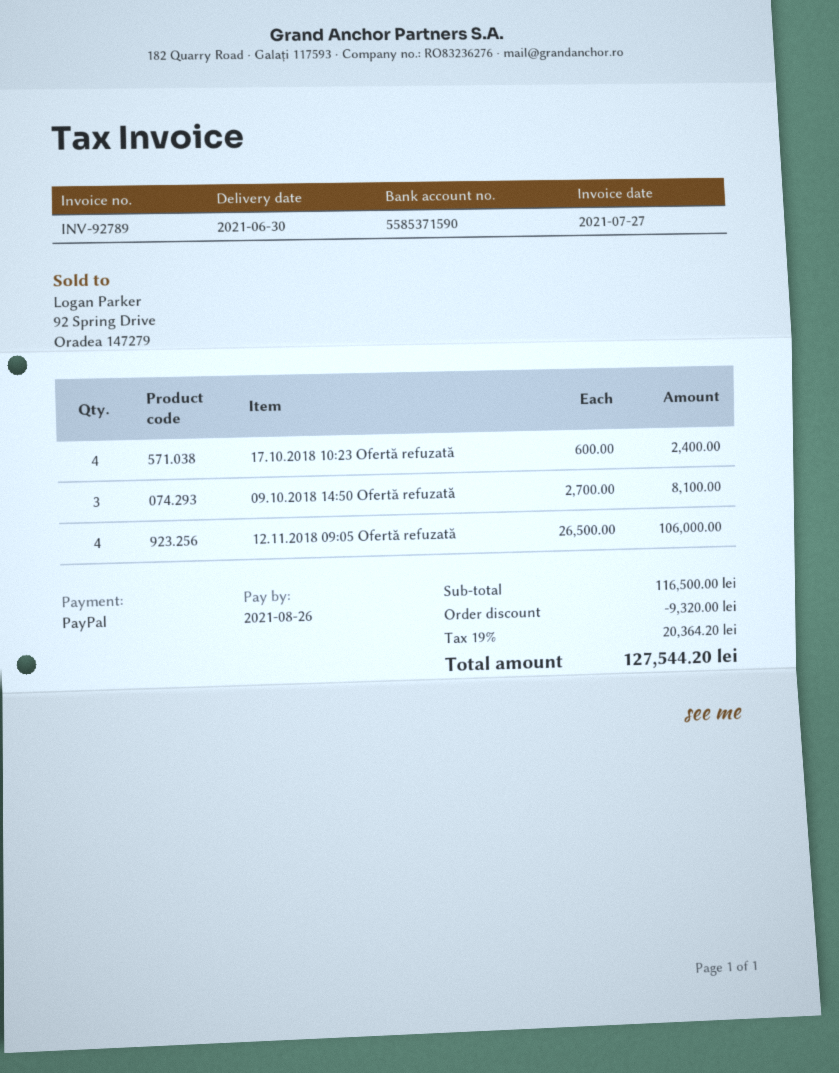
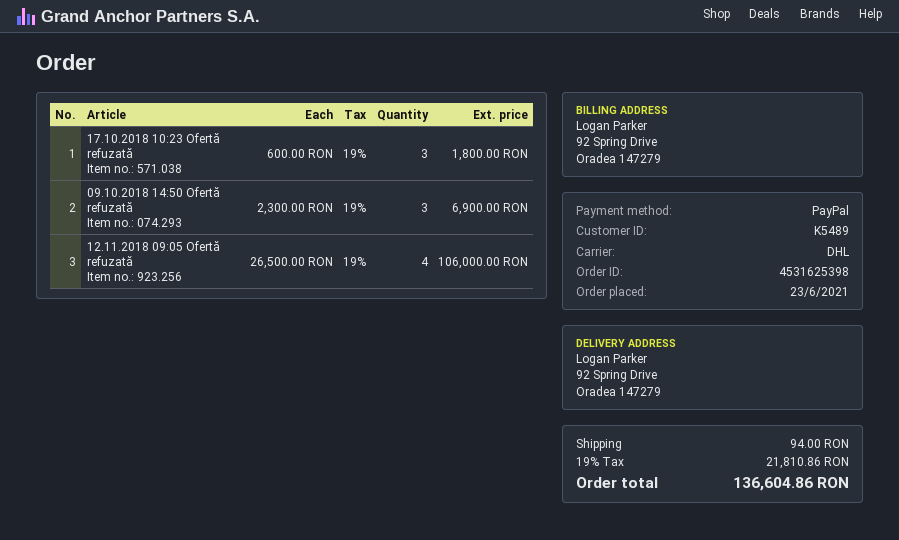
17.10.2018 10:23 Ofertă refuzată: 4 x 600.00 = 2400.00 -> 3 x 600.00 = 1800.00
09.10.2018 14:50 Ofertă refuzată: 3 x 2700.00 = 8100.00 -> 3 x 2300.00 = 6900.00
discount: 9320.00 -> none
shipping: none -> 94.00
tax: 19% = 20364.20 -> 19% = 21810.86
total: 127544.20 -> 136604.86

